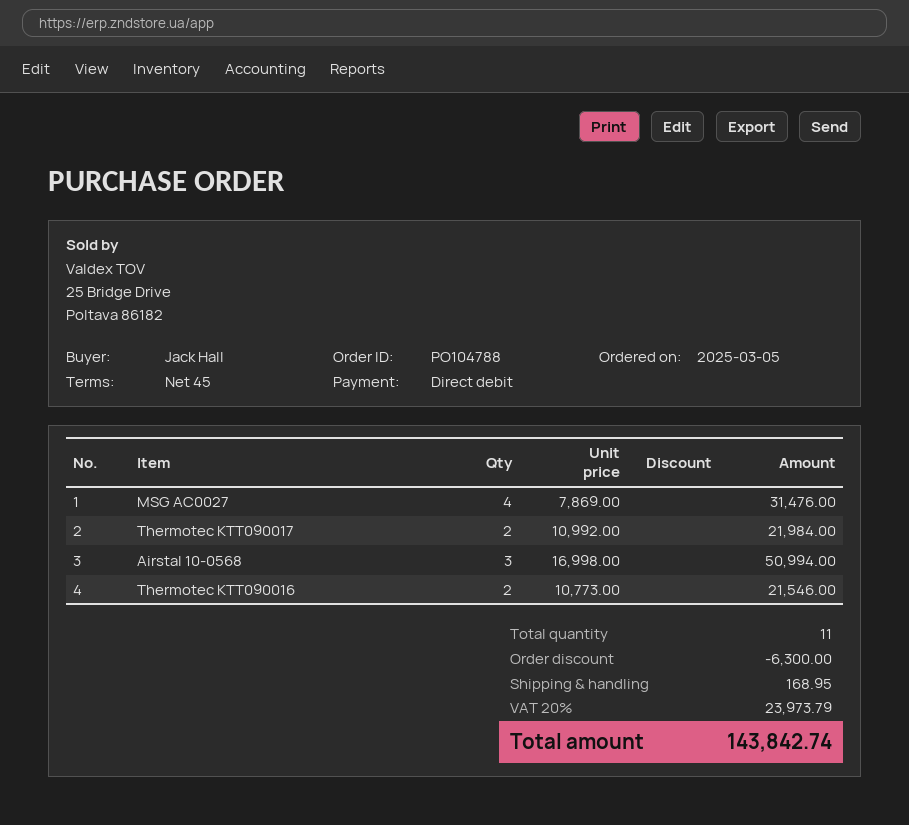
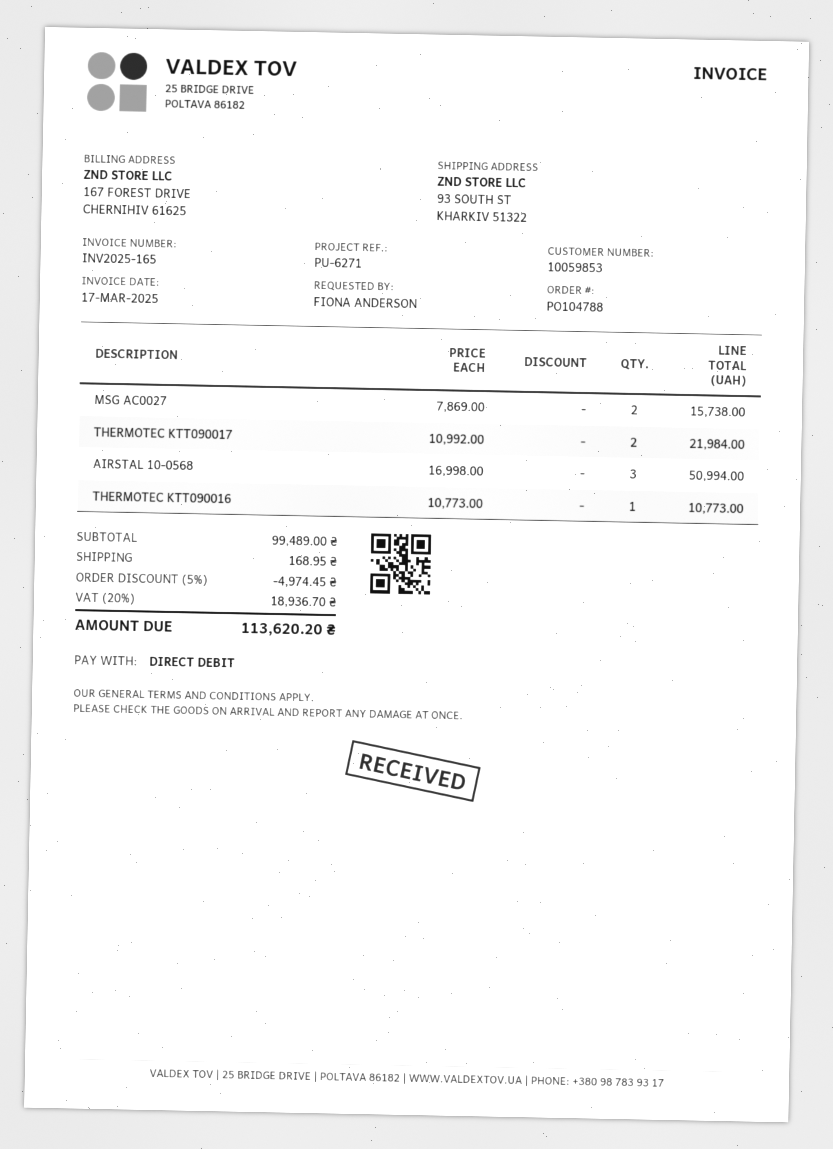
ordered by: Jack Hall -> FIONA ANDERSON
MSG AC0027: 4 x 7869.00 = 31476.00 -> 2 x 7869.00 = 15738.00
Thermotec KTT090016: 2 x 10773.00 = 21546.00 -> 1 x 10773.00 = 10773.00
discount: 6300.00 -> 4974.45
tax: 20% = 23973.79 -> 20% = 18936.70
total: 143842.74 -> 113620.20

